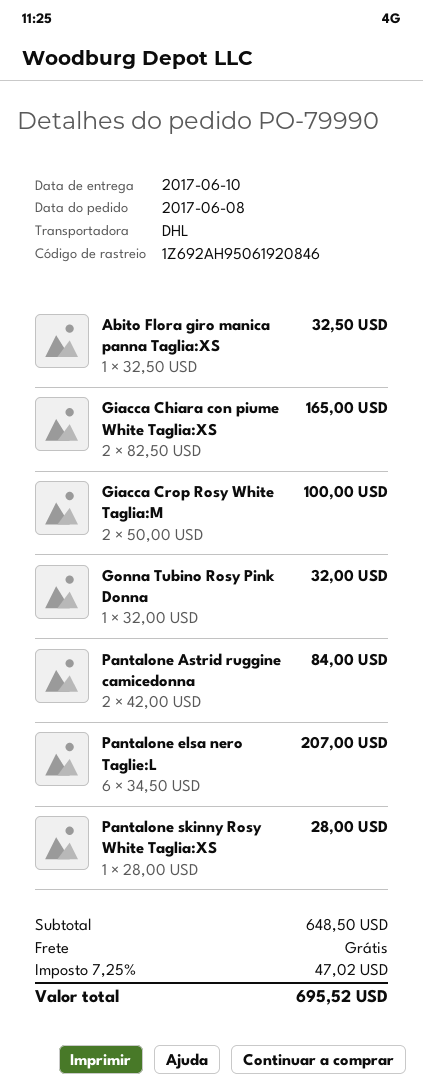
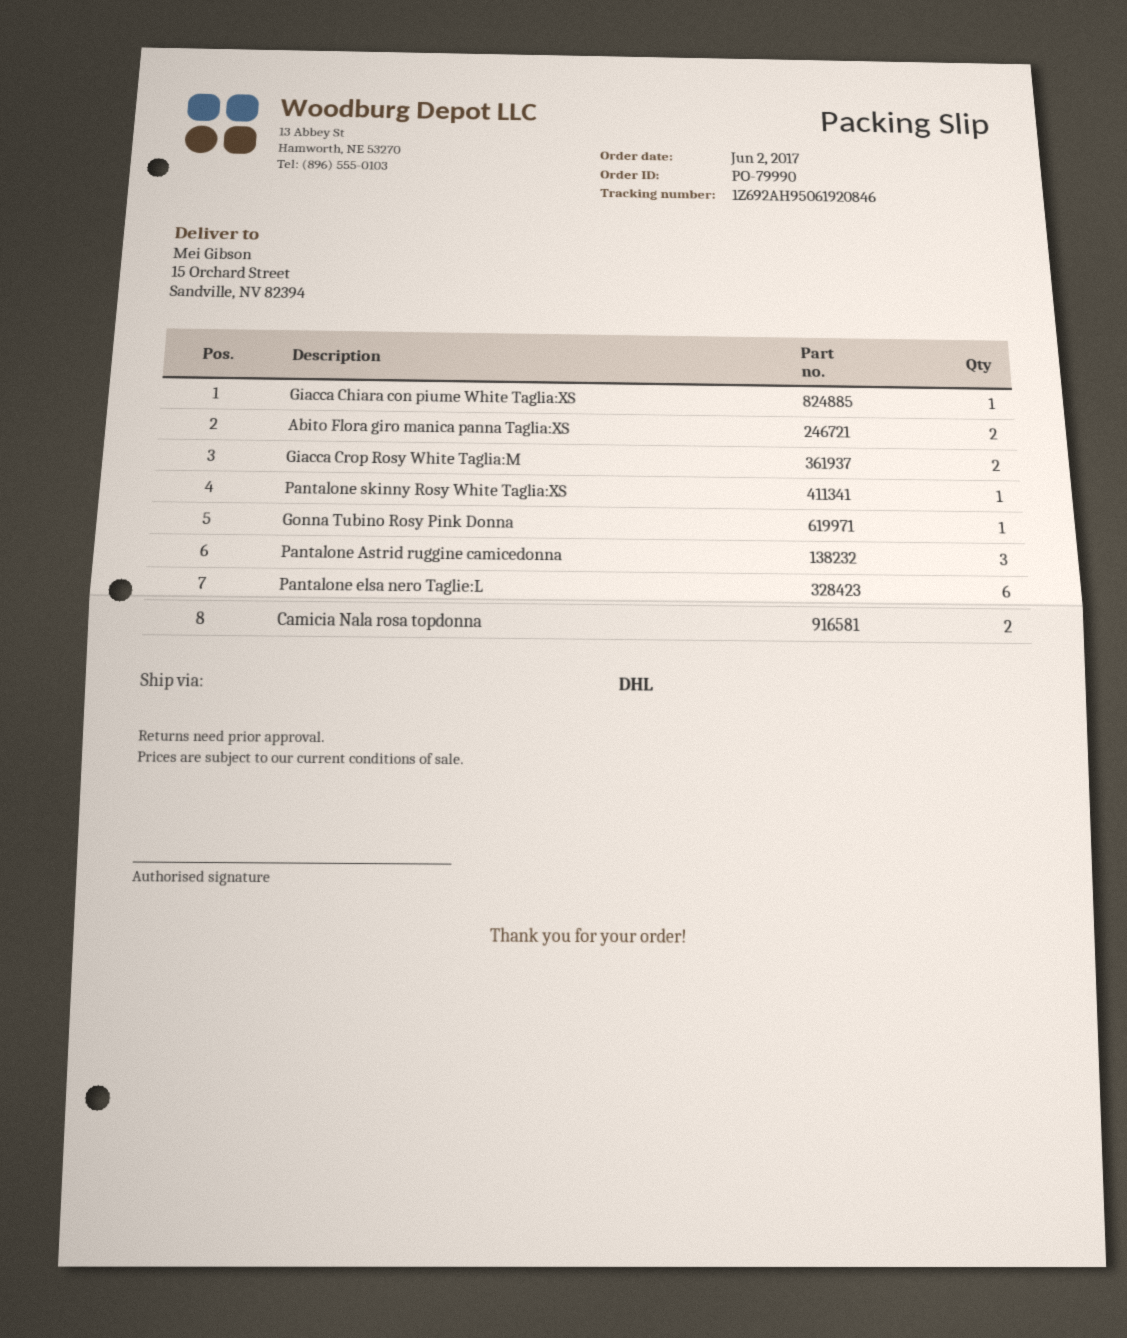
order date: 2017-06-08 -> 2017-06-02
Abito Flora giro manica panna Taglia:XS: 1 -> 2
Giacca Chiara con piume White Taglia:XS: 2 -> 1
Pantalone Astrid ruggine camicedonna: 2 -> 3
Camicia Nala rosa topdonna: none -> 2

